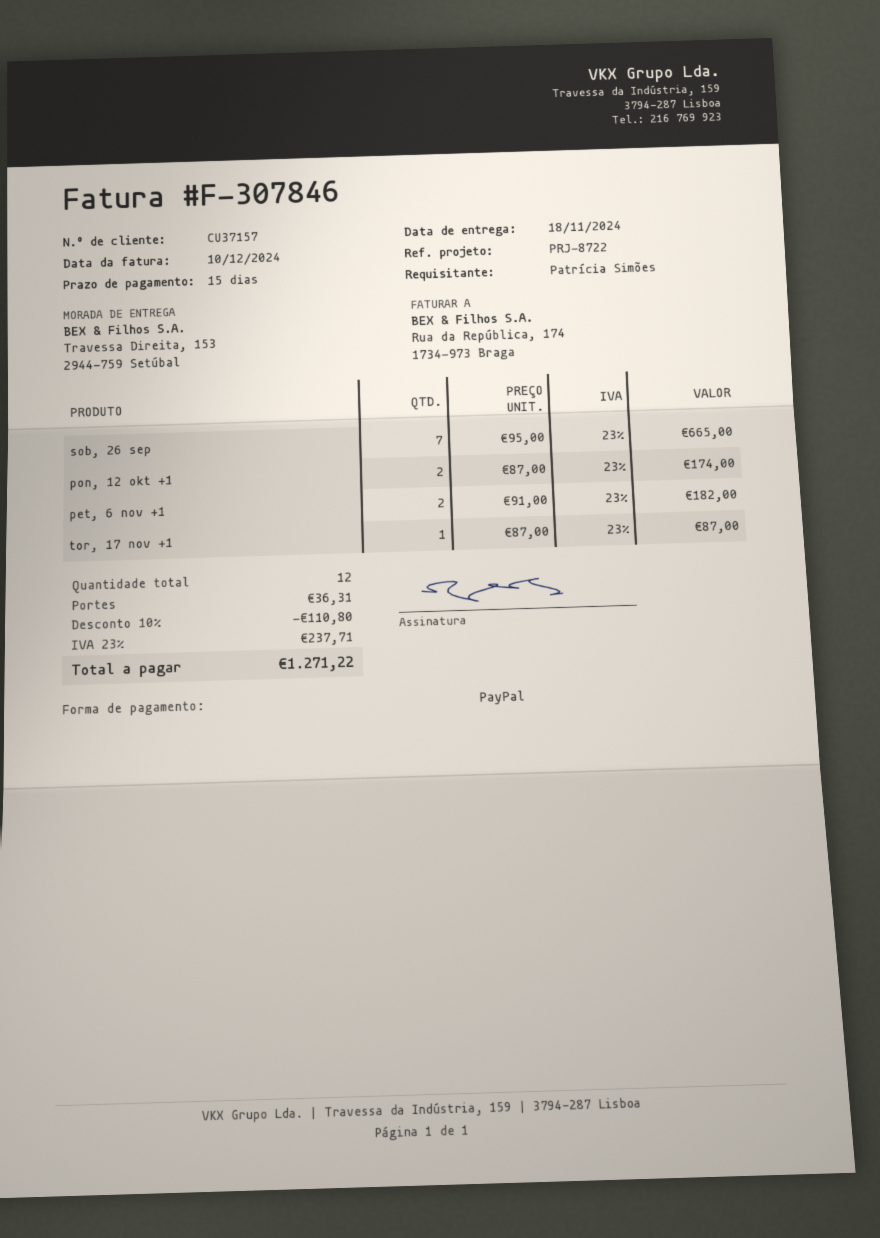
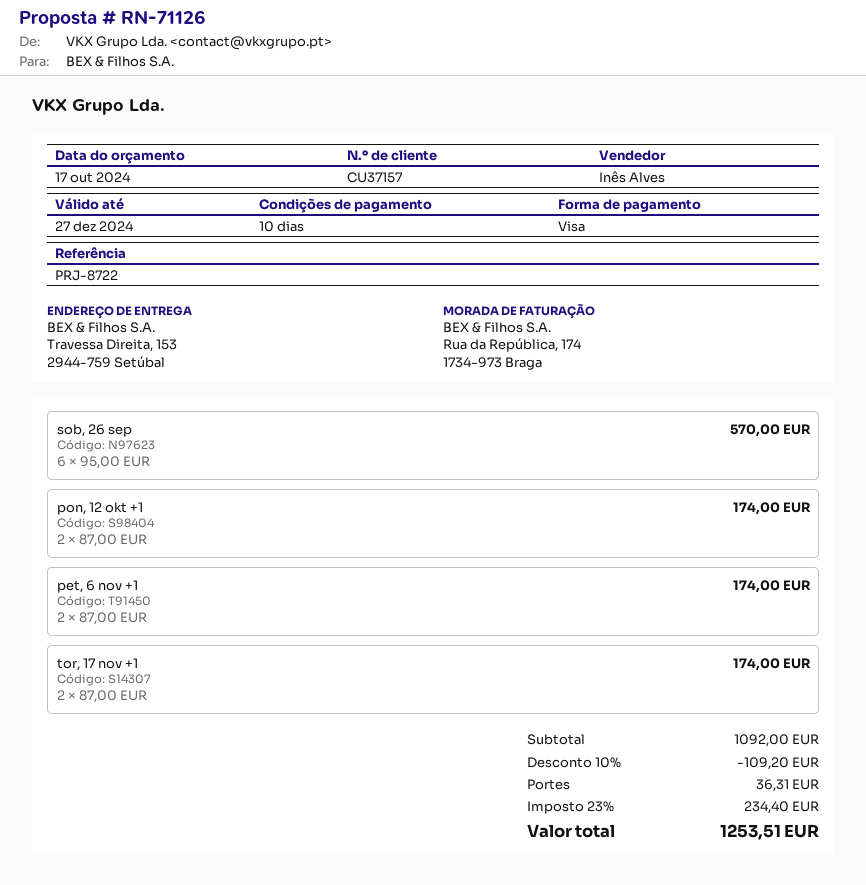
payment terms: 15 days -> 10 days
payment method: PayPal -> Visa
sob, 26 sep: 7 x 95.00 = 665.00 -> 6 x 95.00 = 570.00
pet, 6 nov +1: 2 x 91.00 = 182.00 -> 2 x 87.00 = 174.00
tor, 17 nov +1: 1 x 87.00 = 87.00 -> 2 x 87.00 = 174.00
discount: 10% = 110.80 -> 10% = 109.20
tax: 23% = 237.71 -> 23% = 234.40
total: 1271.22 -> 1253.51

